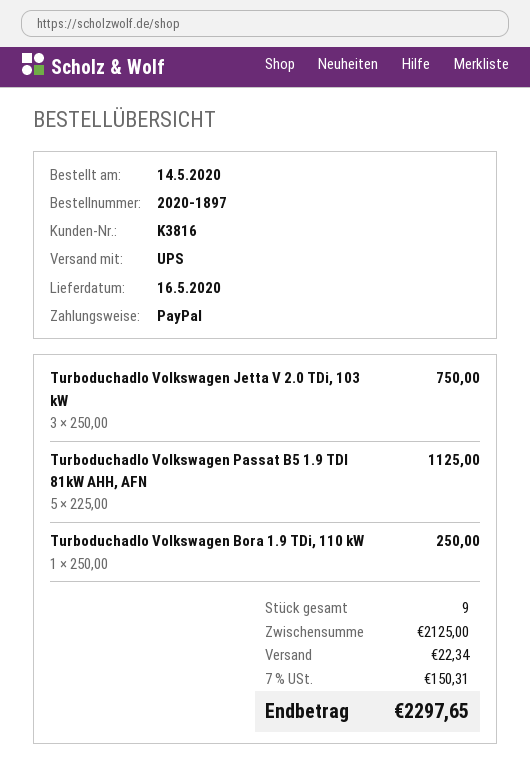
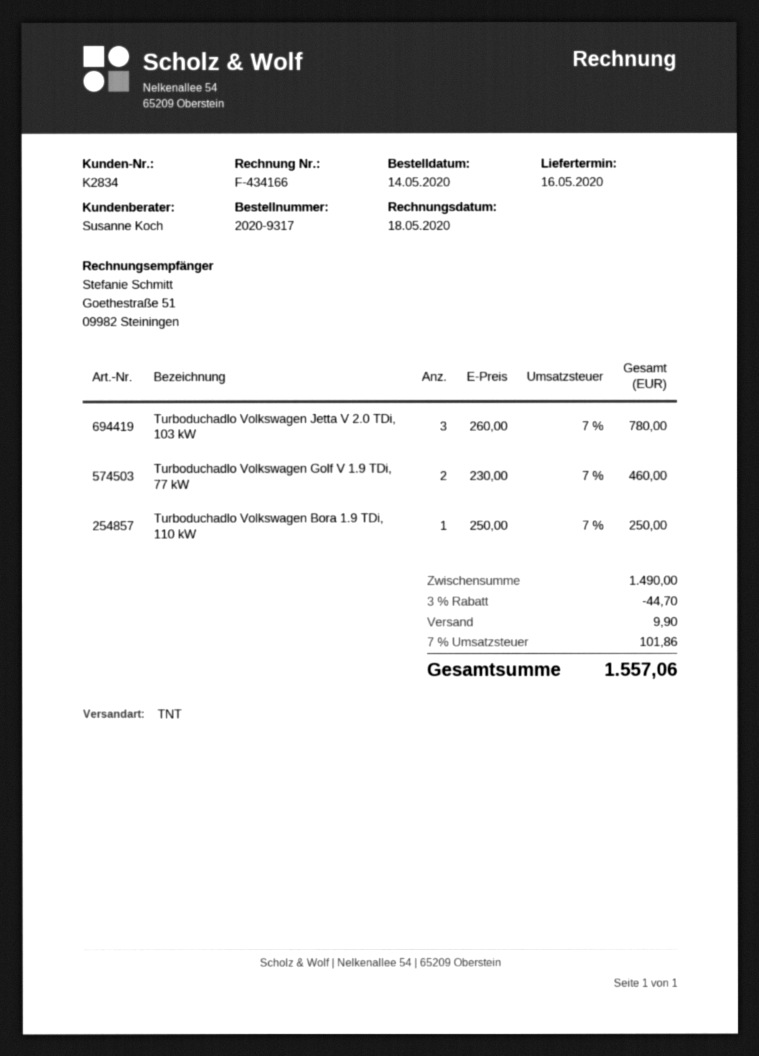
order number: 2020-1897 -> 2020-9317
customer number: K3816 -> K2834
shipping method: UPS -> TNT
Turboduchadlo Volkswagen Jetta V 2.0 TDi, 103 kW: 3 x 250.00 = 750.00 -> 3 x 260.00 = 780.00
Turboduchadlo Volkswagen Passat B5 1.9 TDI 81kW AHH, AFN: 5 x 225.00 = 1125.00 -> none
Turboduchadlo Volkswagen Golf V 1.9 TDi, 77 kW: none -> 2 x 230.00 = 460.00
subtotal: 2125.00 -> 1490.00
discount: none -> 3% = 44.70
shipping: 22.34 -> 9.90
tax: 7% = 150.31 -> 7% = 101.86
total: 2297.65 -> 1557.06

